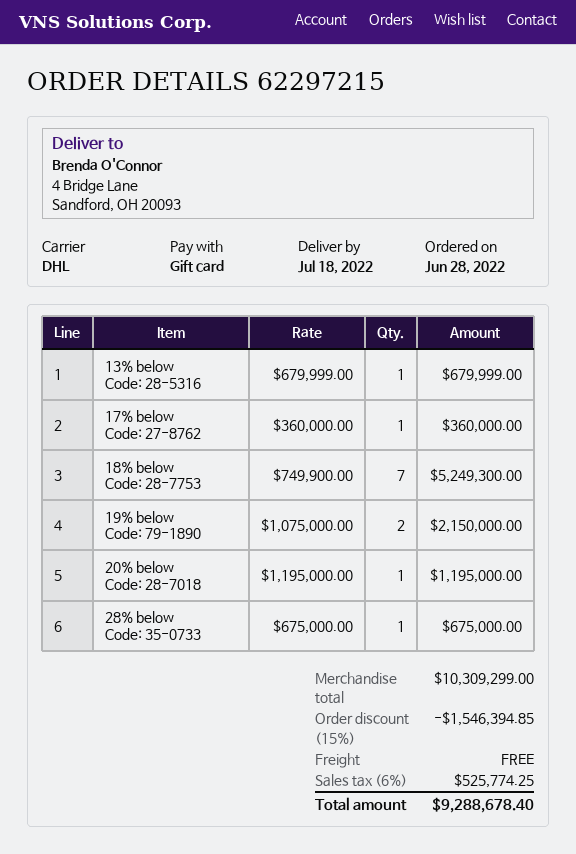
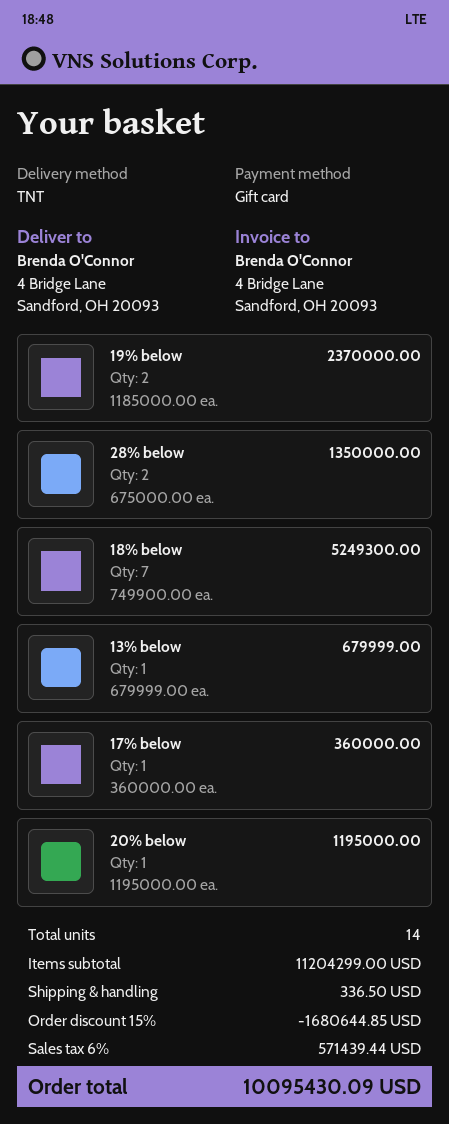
shipping method: DHL -> TNT
19% below: 2 x 1075000.00 = 2150000.00 -> 2 x 1185000.00 = 2370000.00
28% below: 1 x 675000.00 = 675000.00 -> 2 x 675000.00 = 1350000.00
subtotal: 10309299.00 -> 11204299.00
discount: 15% = 1546394.85 -> 15% = 1680644.85
shipping: 0.00 -> 336.50
tax: 6% = 525774.25 -> 6% = 571439.44
total: 9288678.40 -> 10095430.09

